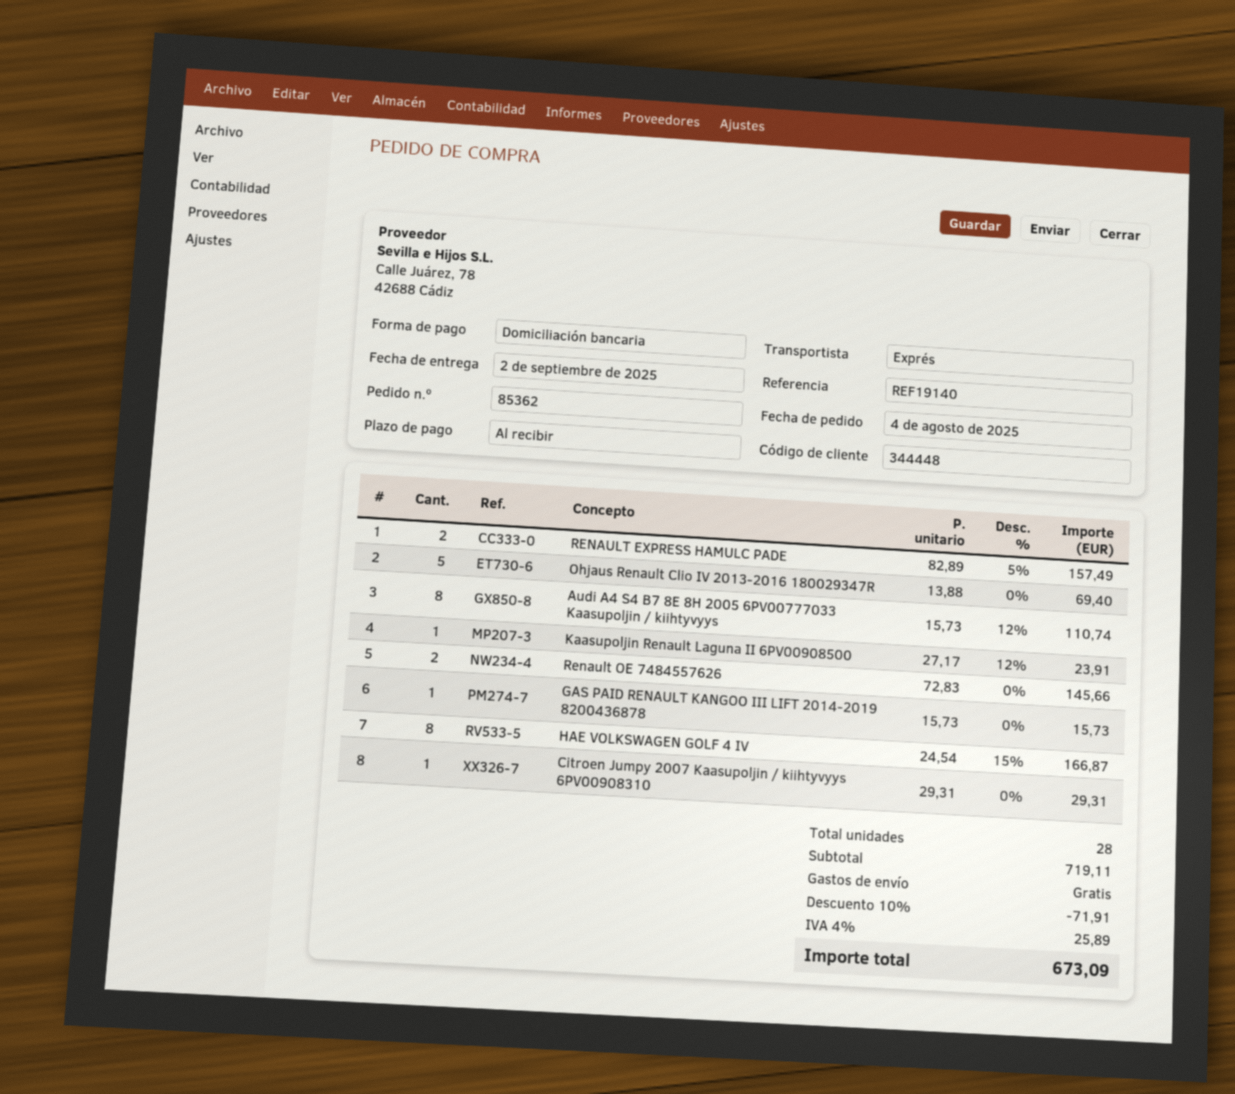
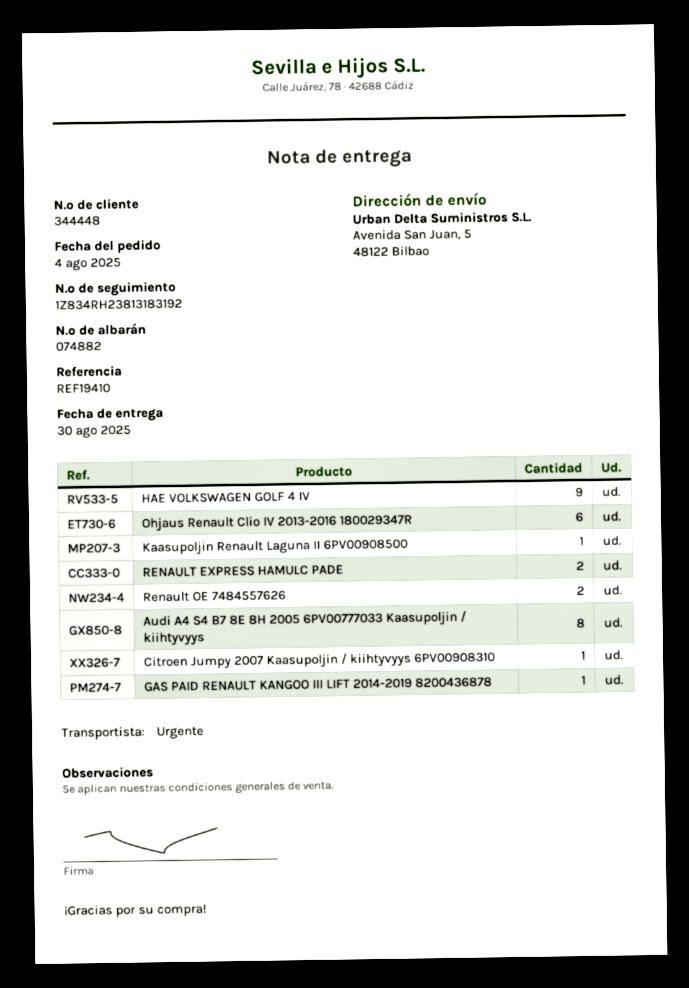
delivery date: 2025-09-02 -> 2025-08-30
reference: REF19140 -> REF19410
Ohjaus Renault Clio IV 2013-2016 180029347R: 5 -> 6
HAE VOLKSWAGEN GOLF 4 IV: 8 -> 9

